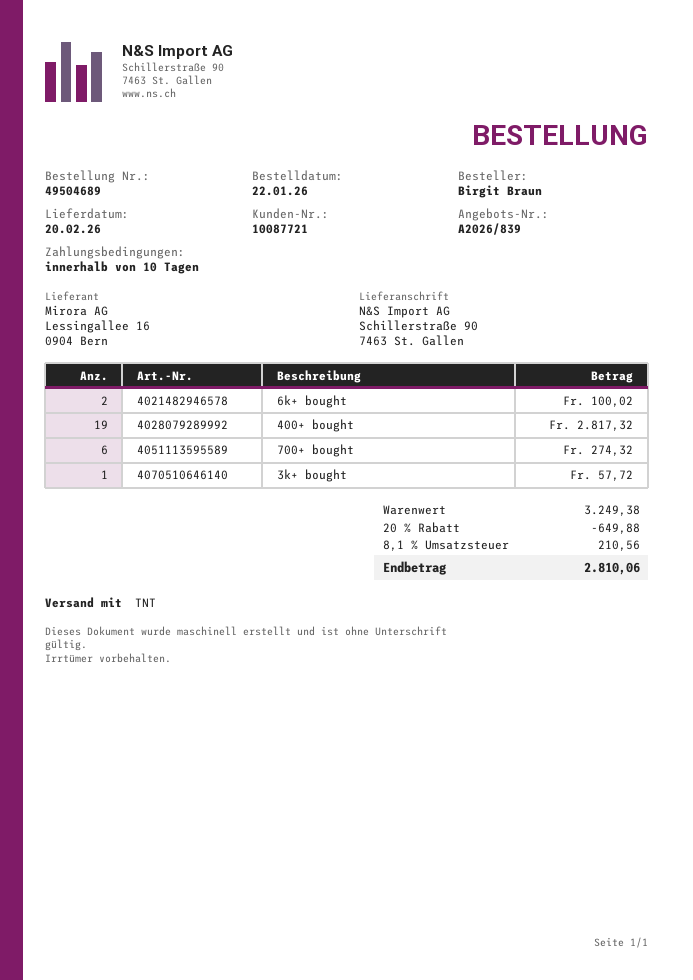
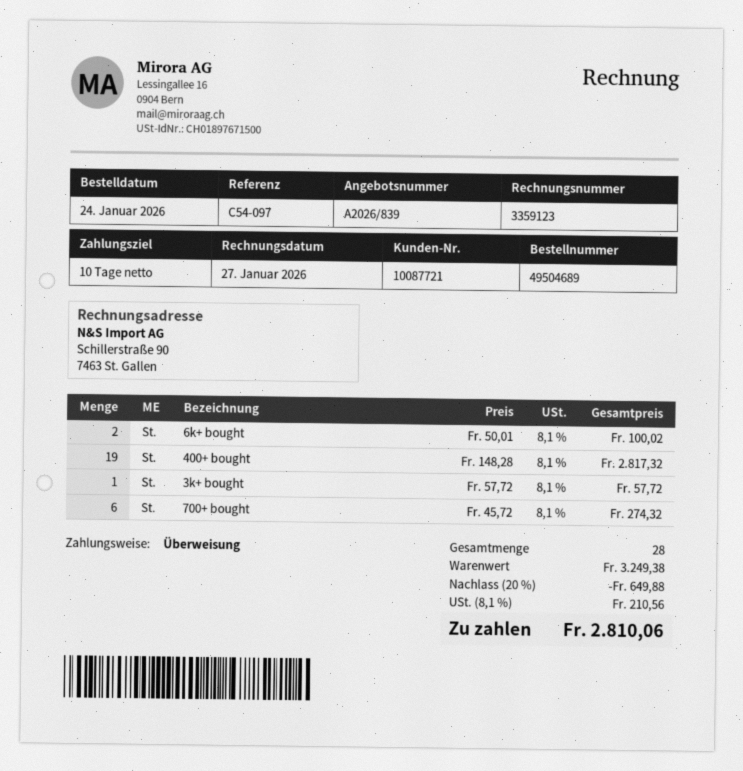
order date: 2026-01-22 -> 2026-01-24

